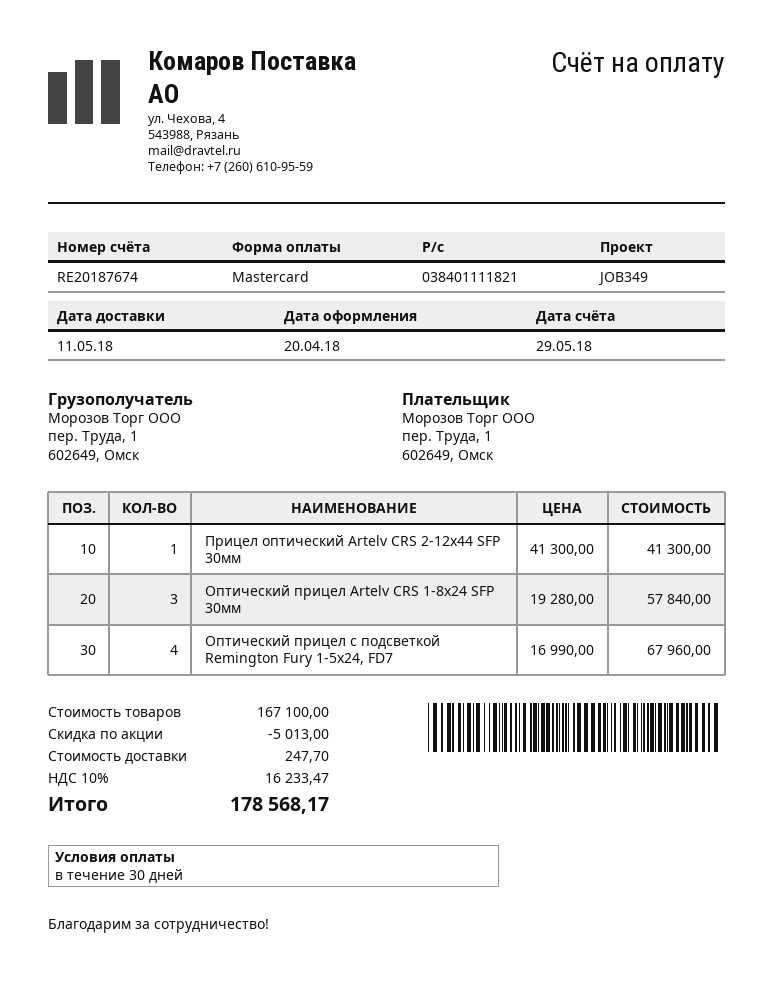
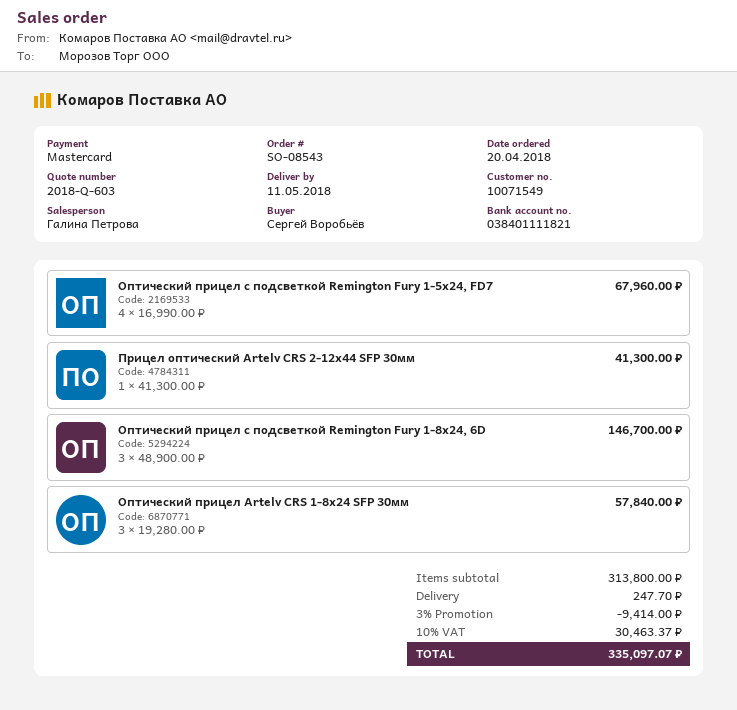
Оптический прицел с подсветкой Remington Fury 1-8x24, 6D: none -> 3 x 48900.00 = 146700.00
subtotal: 167100.00 -> 313800.00
discount: 5013.00 -> 9414.00
tax: 10% = 16233.47 -> 10% = 30463.37
total: 178568.17 -> 335097.07

